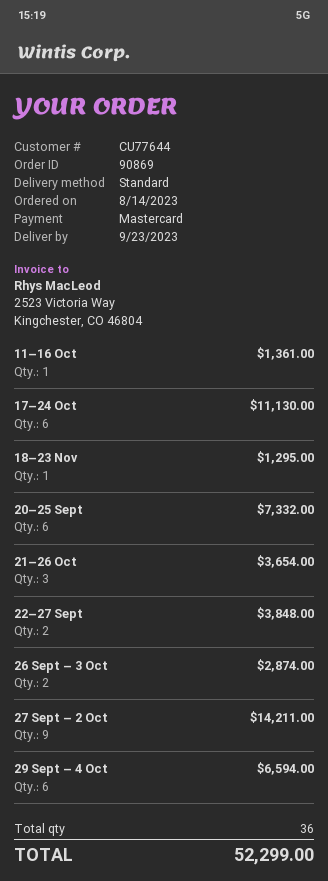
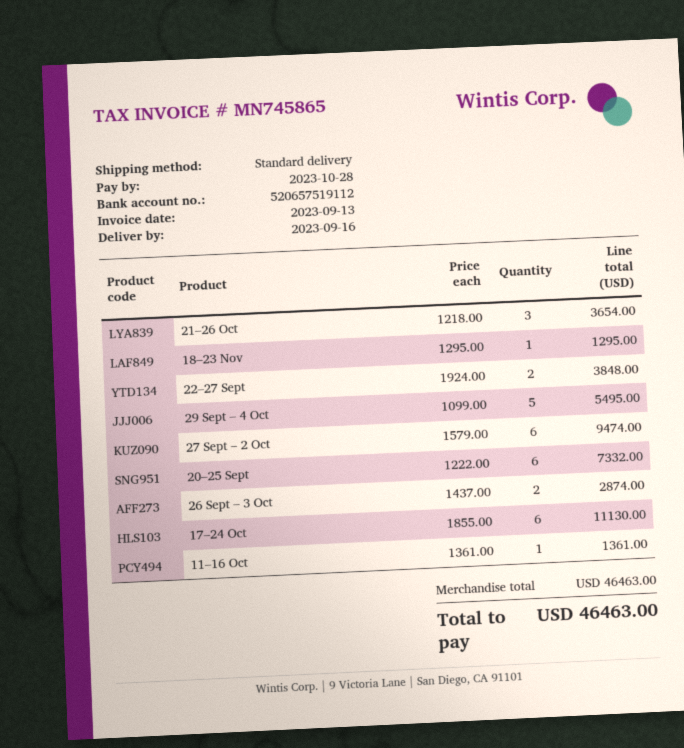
delivery date: 2023-09-23 -> 2023-09-16
27 Sept – 2 Oct: 9 for 14211.00 -> 6 for 9474.00
29 Sept – 4 Oct: 6 for 6594.00 -> 5 for 5495.00
total: 52299.00 -> 46463.00

